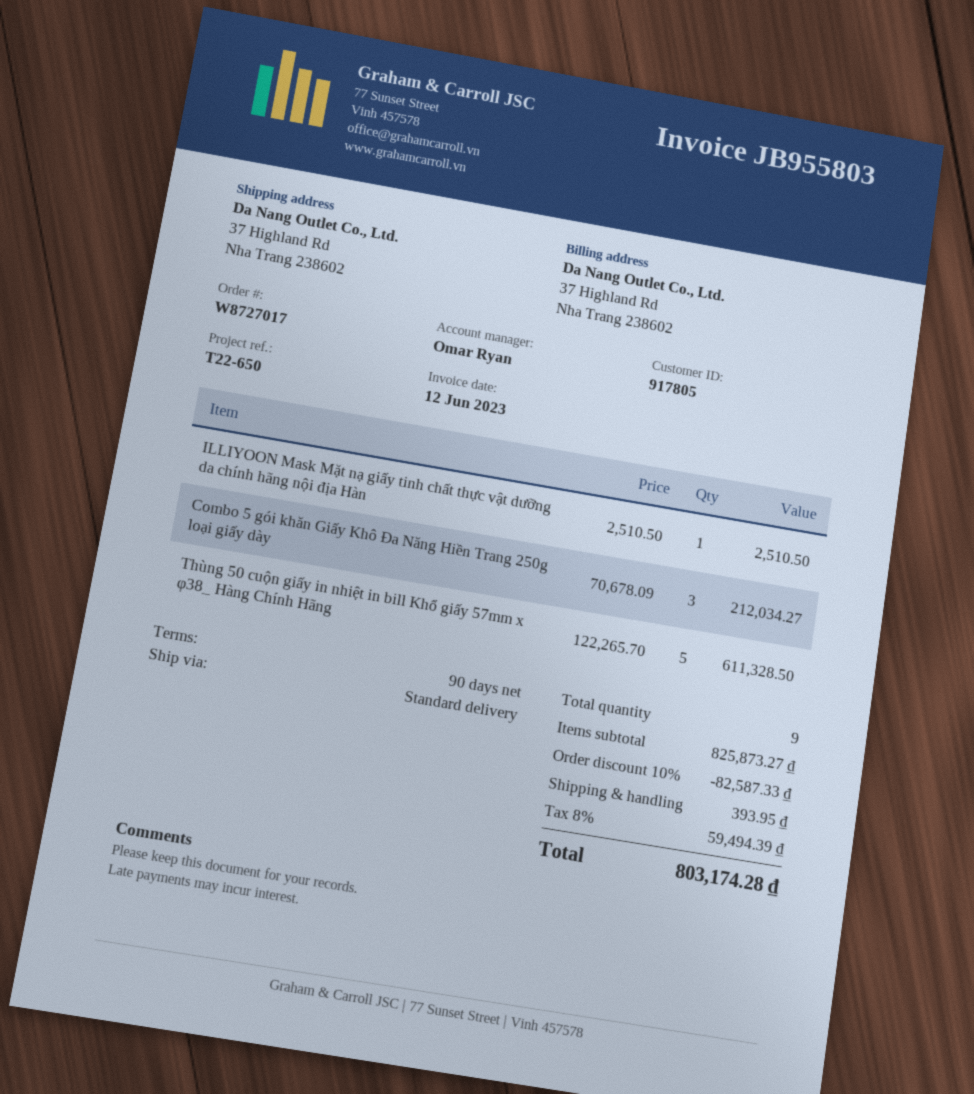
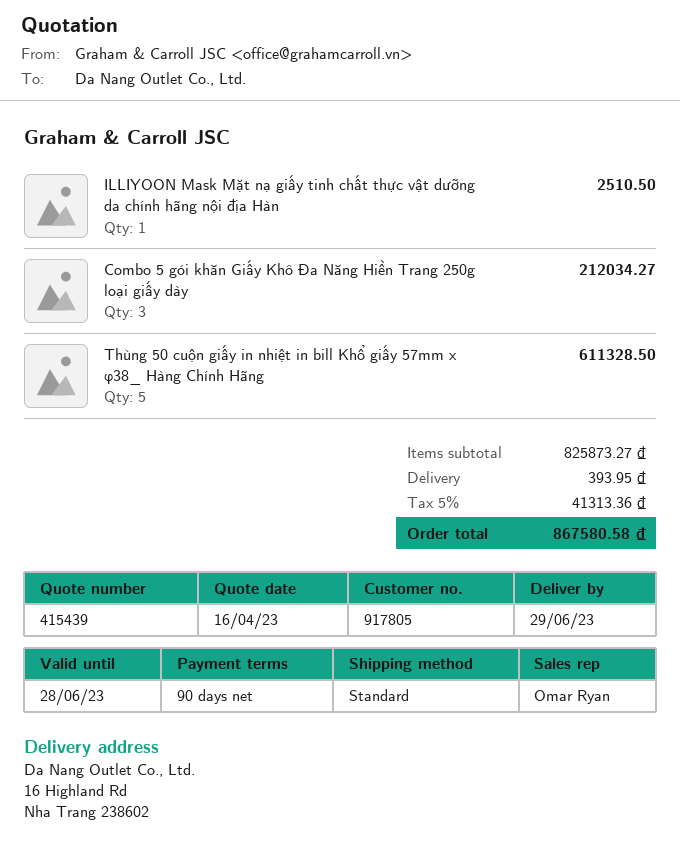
ship to: 37 Highland Rd, Nha Trang 238602 -> 16 Highland Rd, Nha Trang 238602
discount: 10% = 82587.33 -> none
tax: 8% = 59494.39 -> 5% = 41313.36
total: 803174.28 -> 867580.58

